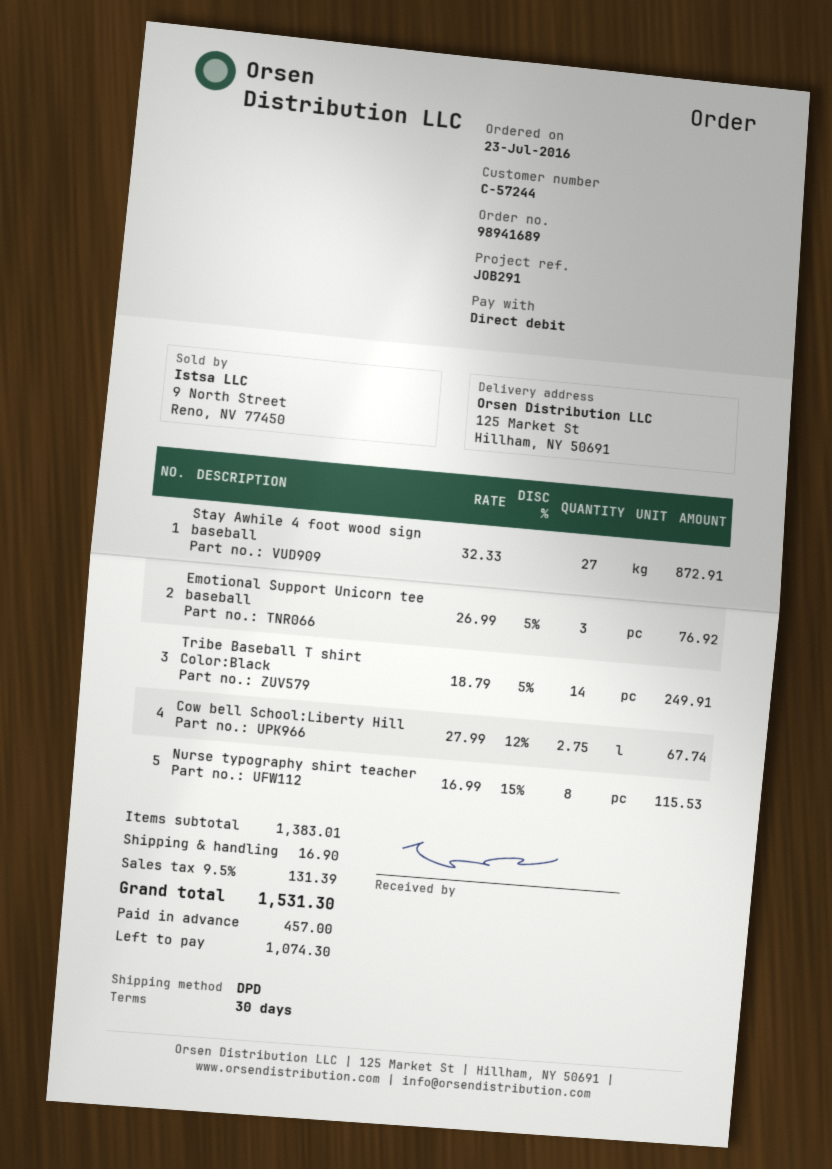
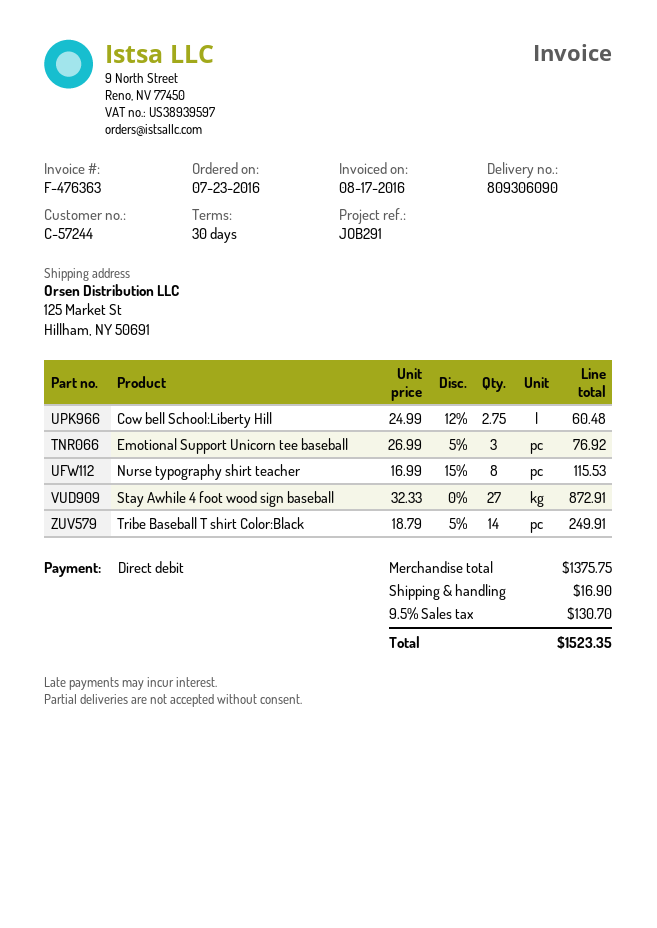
Cow bell School:Liberty Hill: 2.75 x 27.99 - 12% = 67.74 -> 2.75 x 24.99 - 12% = 60.48
subtotal: 1383.01 -> 1375.75
tax: 9.5% = 131.39 -> 9.5% = 130.70
total: 1531.30 -> 1523.35

